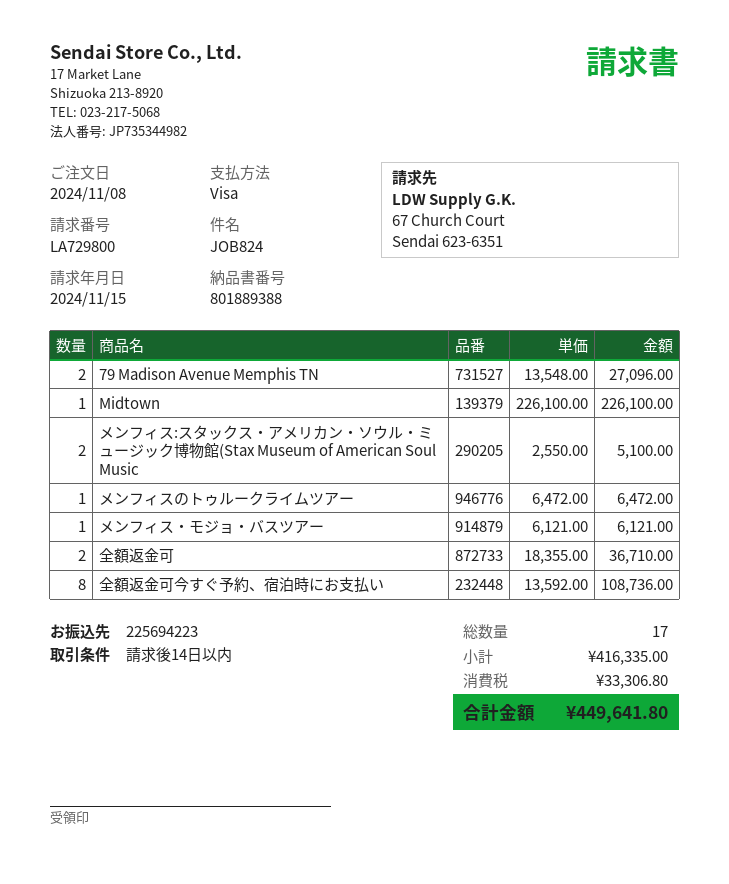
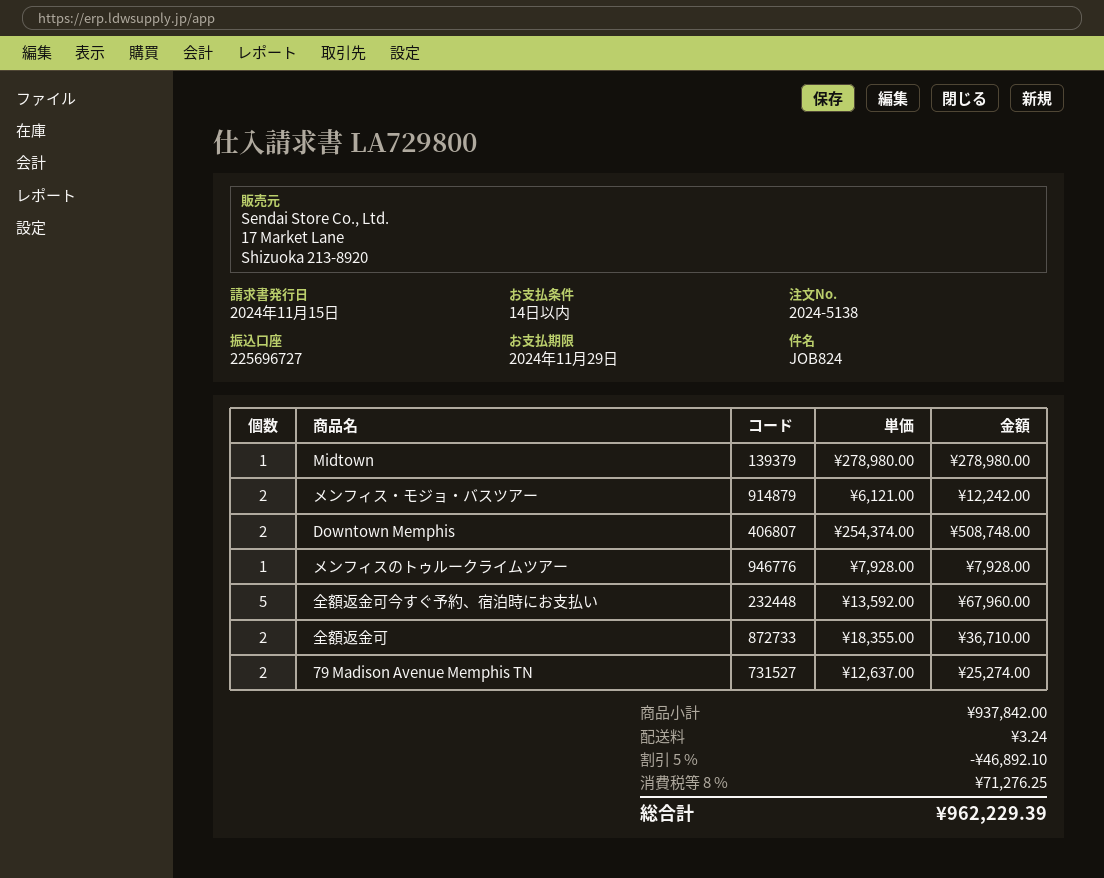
bank account: 225694223 -> 225696727
79 Madison Avenue Memphis TN: 2 x 13548.00 = 27096.00 -> 2 x 12637.00 = 25274.00
Midtown: 1 x 226100.00 = 226100.00 -> 1 x 278980.00 = 278980.00
メンフィス:スタックス・アメリカン・ソウル・ミュージック博物館(Stax Museum of American Soul Music: 2 x 2550.00 = 5100.00 -> none
メンフィスのトゥルークライムツアー: 1 x 6472.00 = 6472.00 -> 1 x 7928.00 = 7928.00
メンフィス・モジョ・バスツアー: 1 x 6121.00 = 6121.00 -> 2 x 6121.00 = 12242.00
全額返金可今すぐ予約、宿泊時にお支払い: 8 x 13592.00 = 108736.00 -> 5 x 13592.00 = 67960.00
Downtown Memphis: none -> 2 x 254374.00 = 508748.00
subtotal: 416335.00 -> 937842.00
discount: none -> 5% = 46892.10
shipping: none -> 3.24
tax: 33306.80 -> 71276.25
total: 449641.80 -> 962229.39

